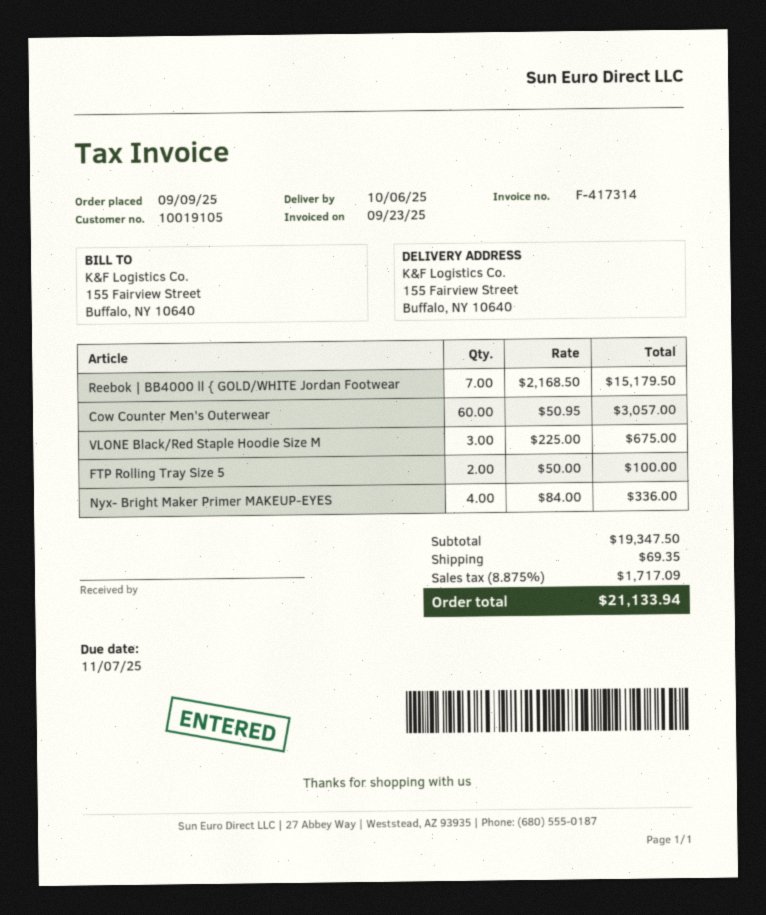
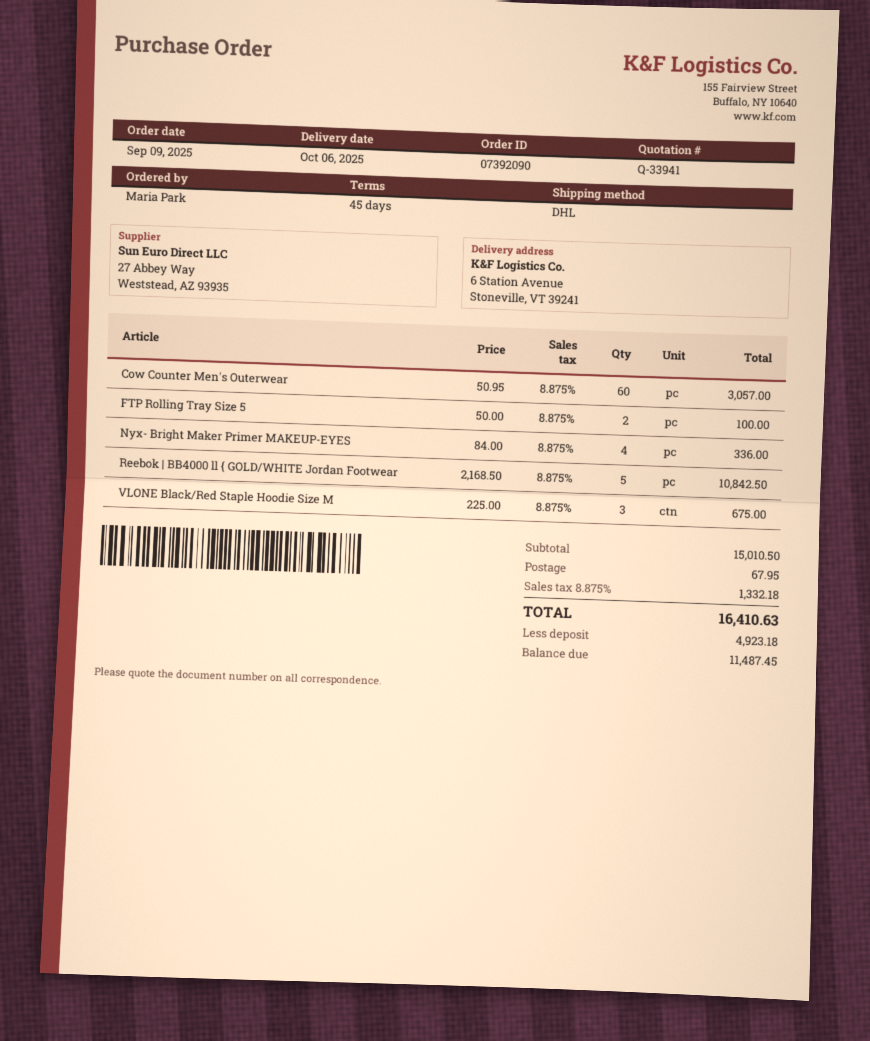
ship to: 155 Fairview Street, Buffalo, NY 10640 -> 6 Station Avenue, Stoneville, VT 39241
Reebok | BB4000 ll { GOLD/WHITE Jordan Footwear: 7 x 2168.50 = 15179.50 -> 5 x 2168.50 = 10842.50
subtotal: 19347.50 -> 15010.50
shipping: 69.35 -> 67.95
tax: 8.875% = 1717.09 -> 8.875% = 1332.18
total: 21133.94 -> 16410.63

